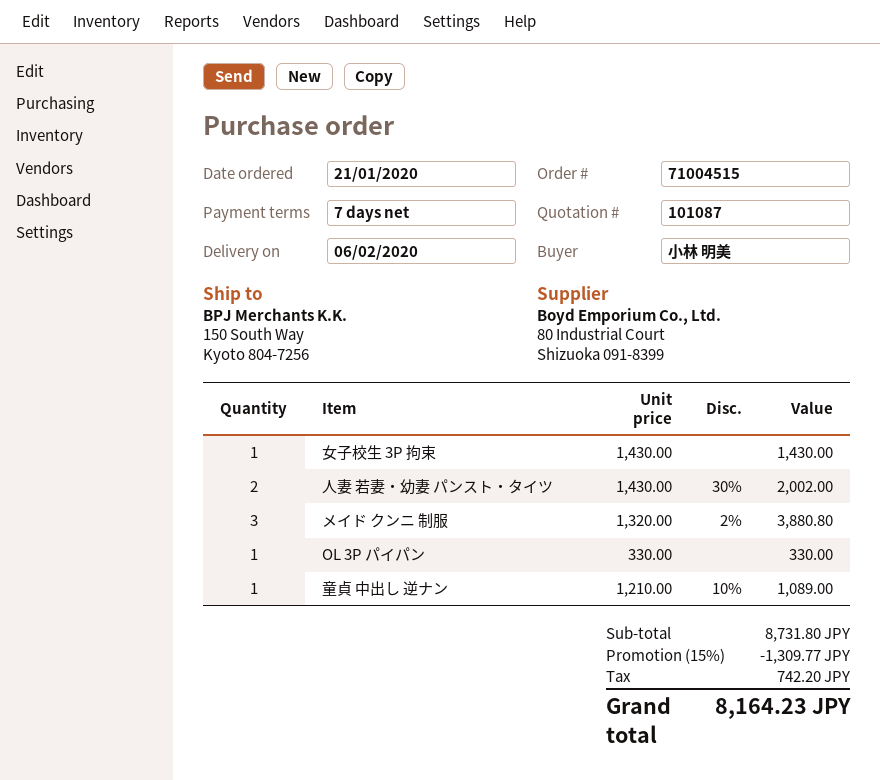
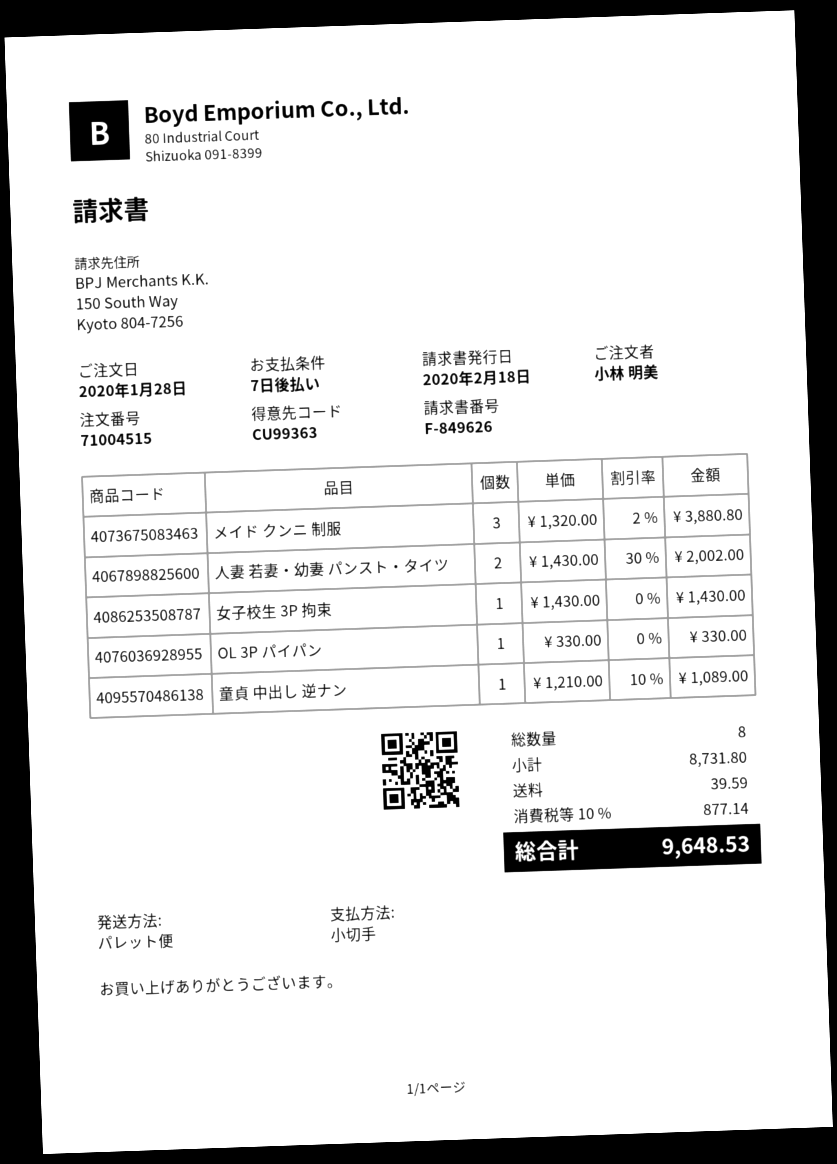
order date: 2020-01-21 -> 2020-01-28
discount: 15% = 1309.77 -> none
shipping: none -> 39.59
tax: 742.20 -> 877.14
total: 8164.23 -> 9648.53

